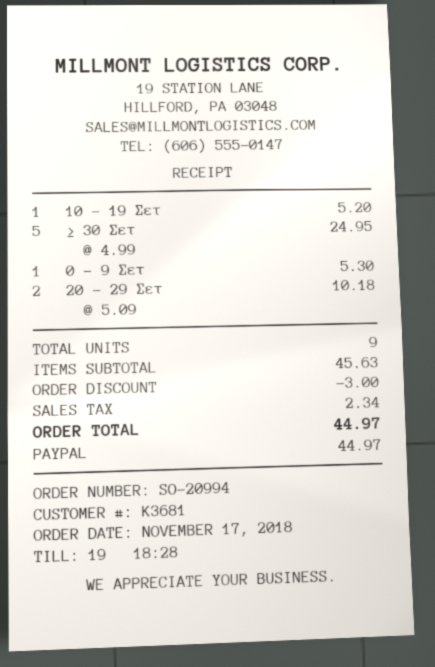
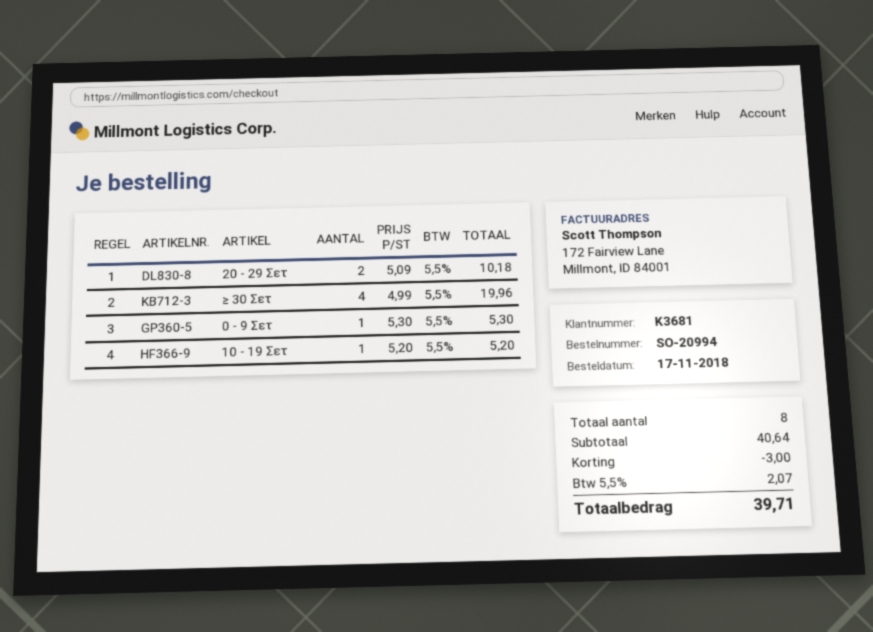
≥ 30 Σετ: 5 x 4.99 = 24.95 -> 4 x 4.99 = 19.96
total quantity: 9 -> 8
subtotal: 45.63 -> 40.64
tax: 2.34 -> 2.07
total: 44.97 -> 39.71

